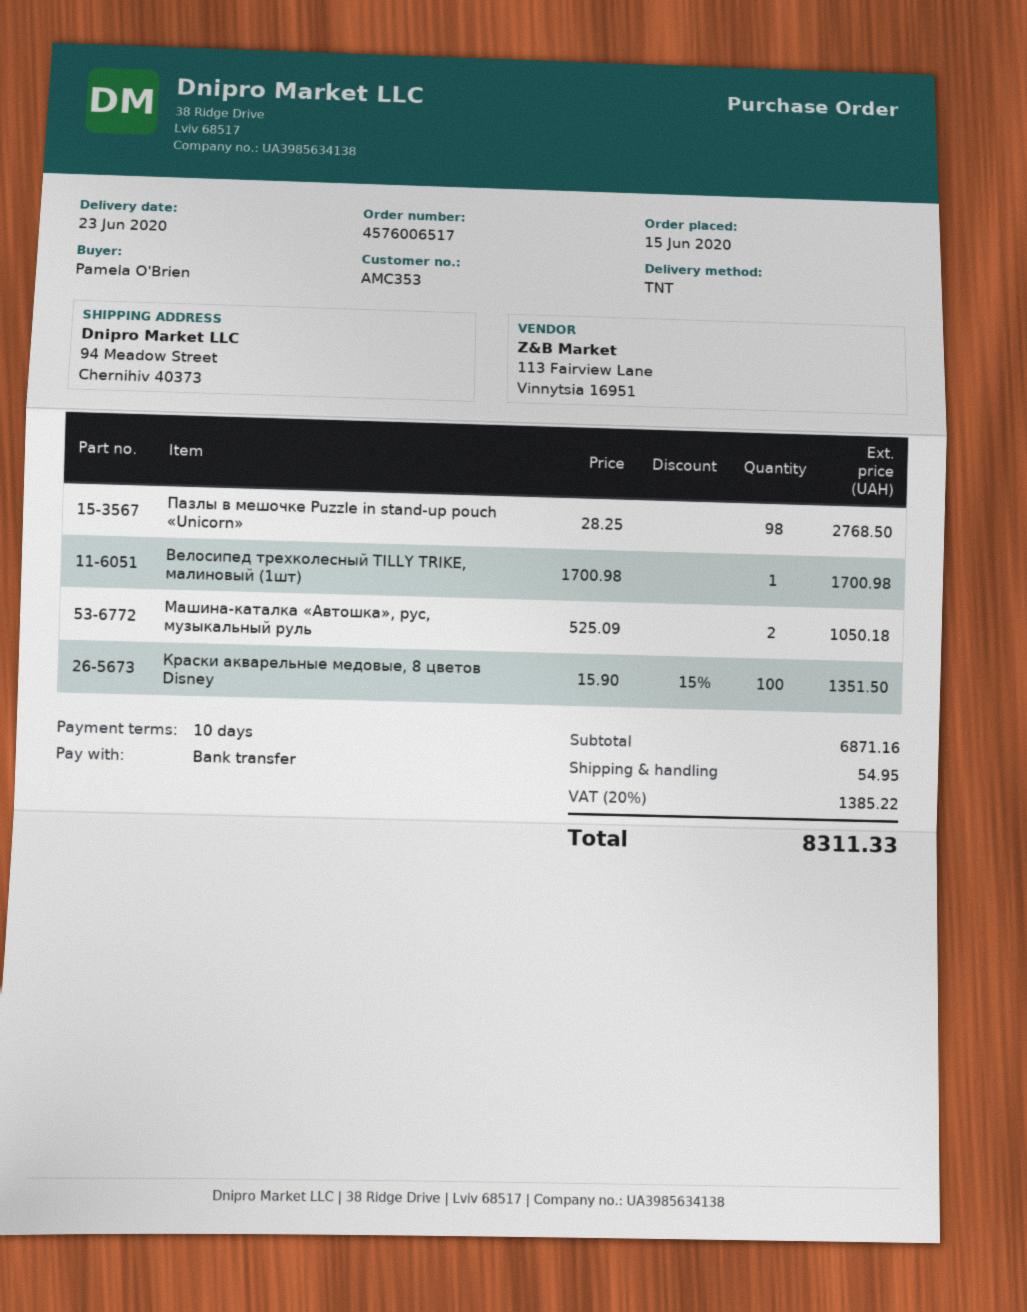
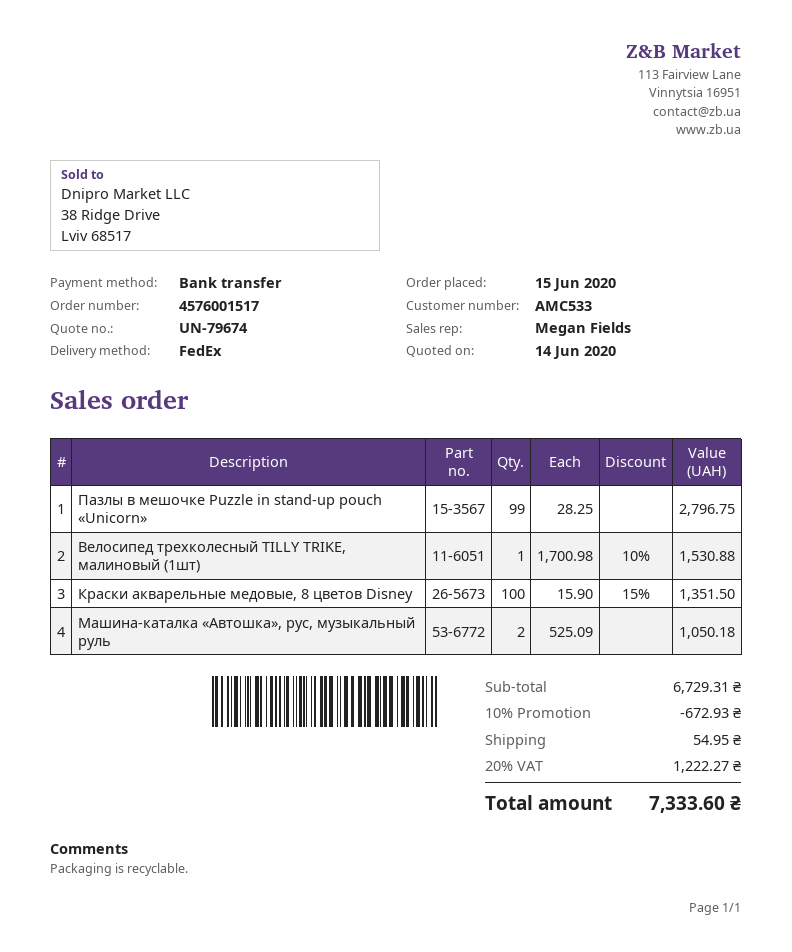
order number: 4576006517 -> 4576001517
customer number: AMC353 -> AMC533
shipping method: TNT -> FedEx
Пазлы в мешочке Puzzle in stand-up pouch «Unicorn»: 98 x 28.25 = 2768.50 -> 99 x 28.25 = 2796.75
Велосипед трехколесный TILLY TRIKE, малиновый (1шт): 1 x 1700.98 = 1700.98 -> 1 x 1700.98 - 10% = 1530.88
subtotal: 6871.16 -> 6729.31
discount: none -> 10% = 672.93
tax: 20% = 1385.22 -> 20% = 1222.27
total: 8311.33 -> 7333.60

